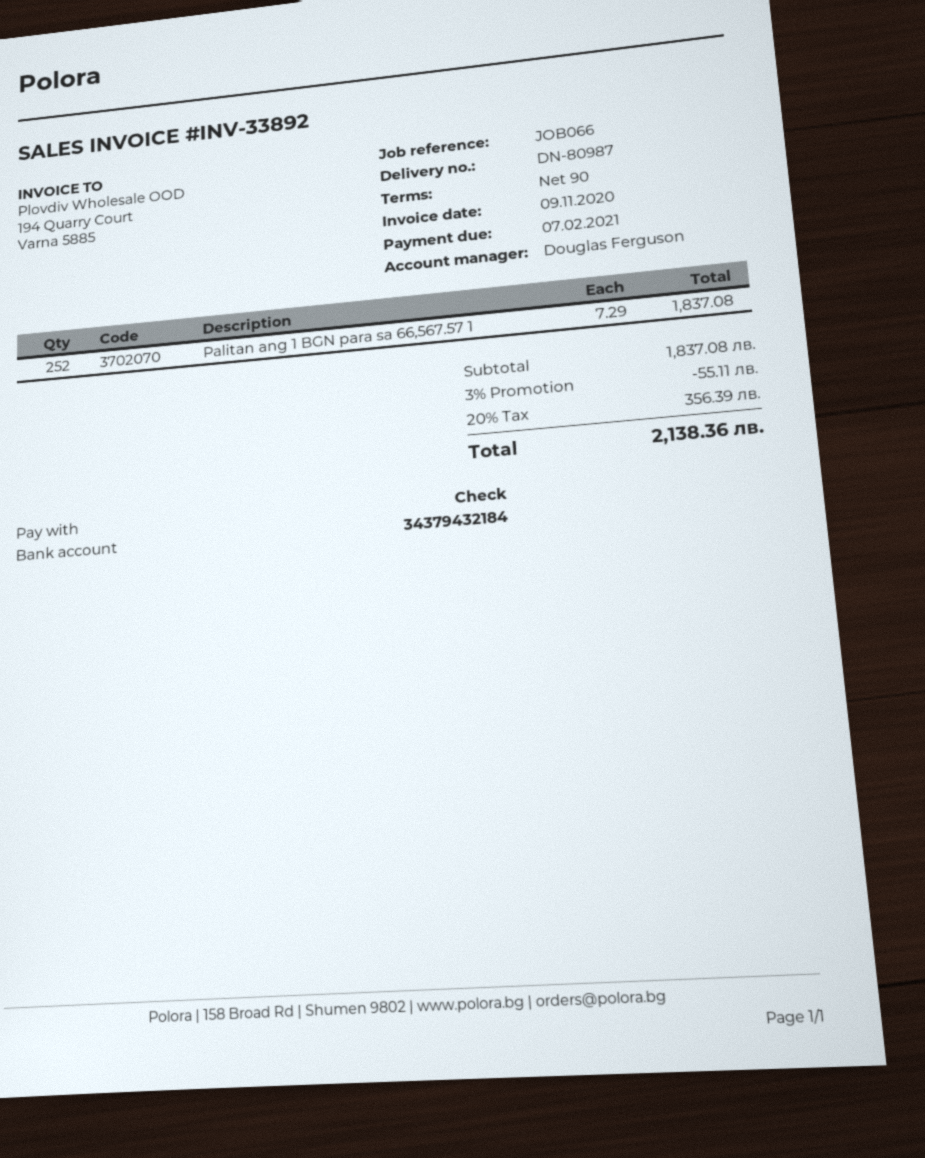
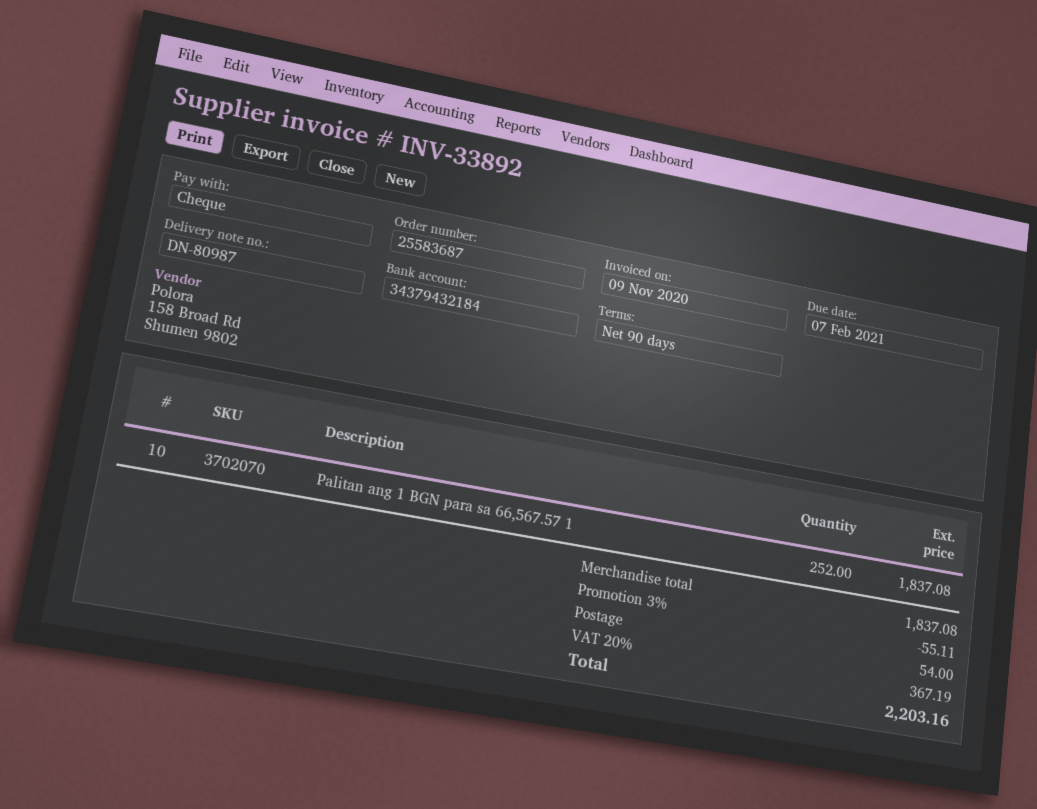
shipping: none -> 54.00
tax: 20% = 356.39 -> 20% = 367.19
total: 2138.36 -> 2203.16

